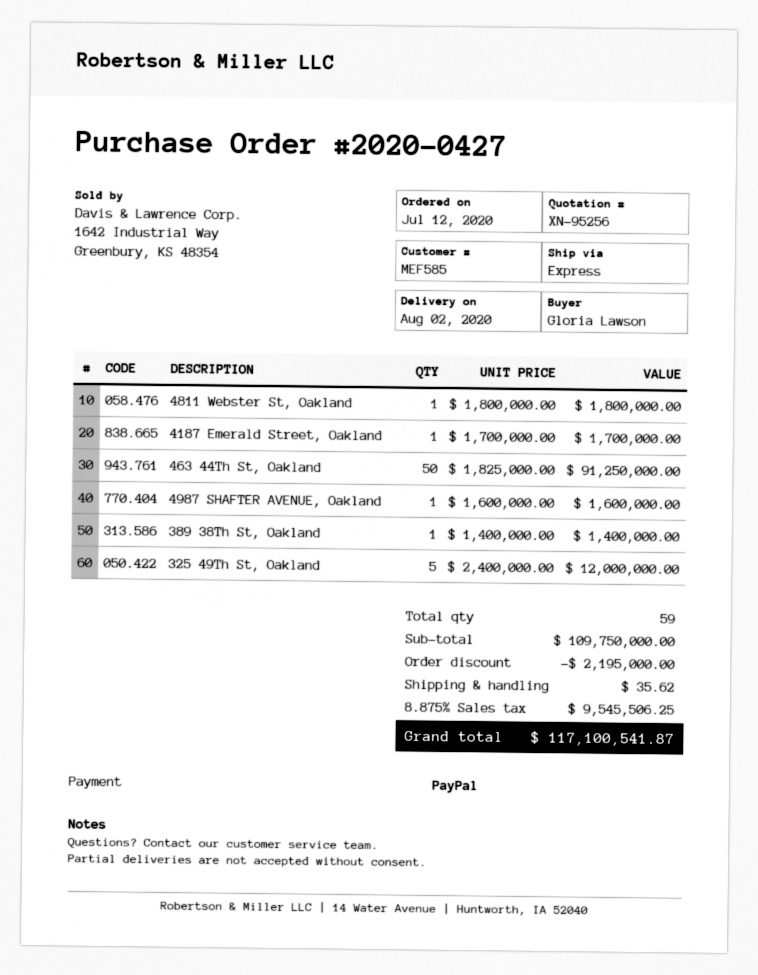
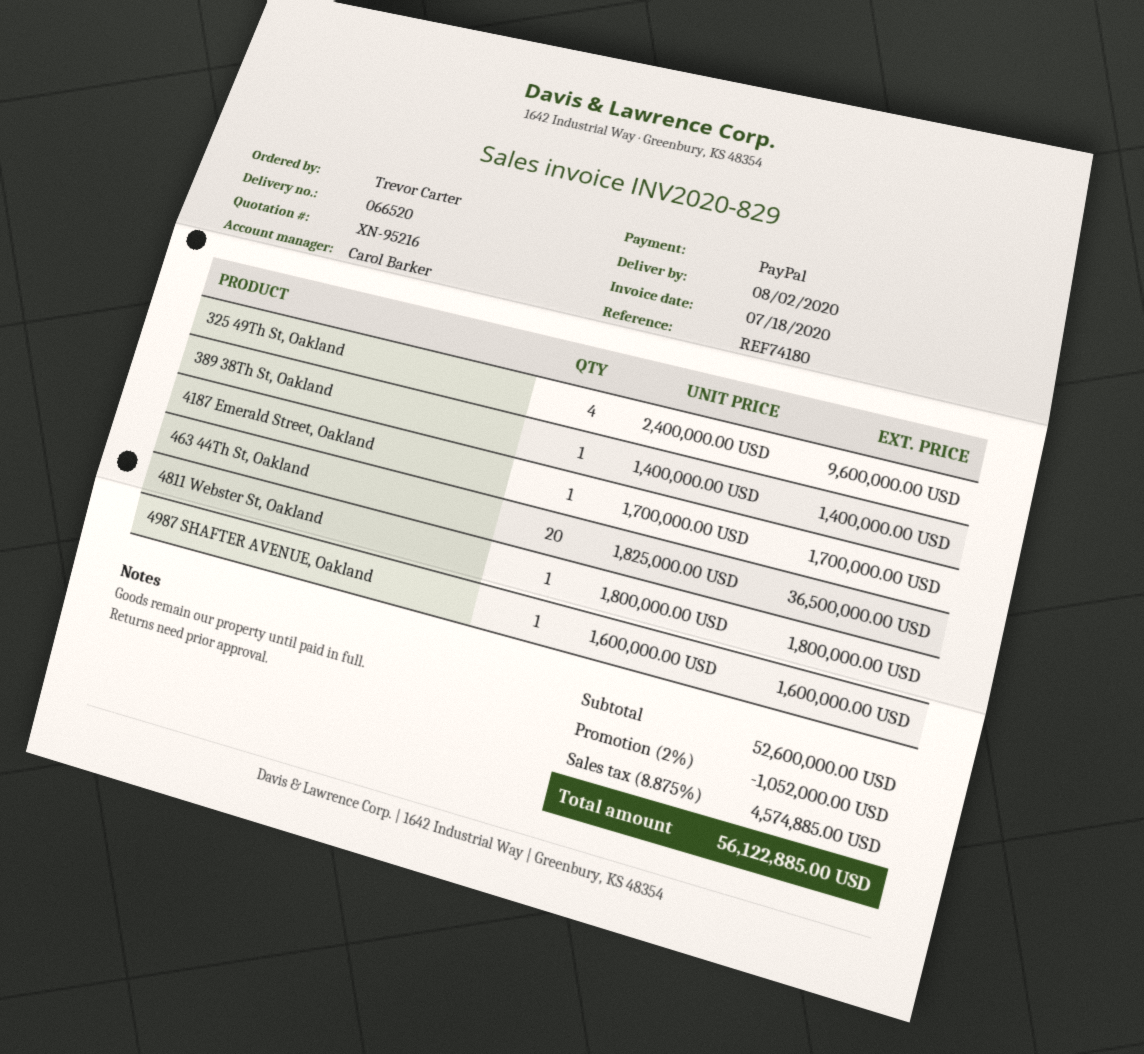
quote number: XN-95256 -> XN-95216
ordered by: Gloria Lawson -> Trevor Carter
463 44Th St, Oakland: 50 x 1825000.00 = 91250000.00 -> 20 x 1825000.00 = 36500000.00
325 49Th St, Oakland: 5 x 2400000.00 = 12000000.00 -> 4 x 2400000.00 = 9600000.00
subtotal: 109750000.00 -> 52600000.00
discount: 2195000.00 -> 1052000.00
shipping: 35.62 -> none
tax: 8.875% = 9545506.25 -> 8.875% = 4574885.00
total: 117100541.87 -> 56122885.00

